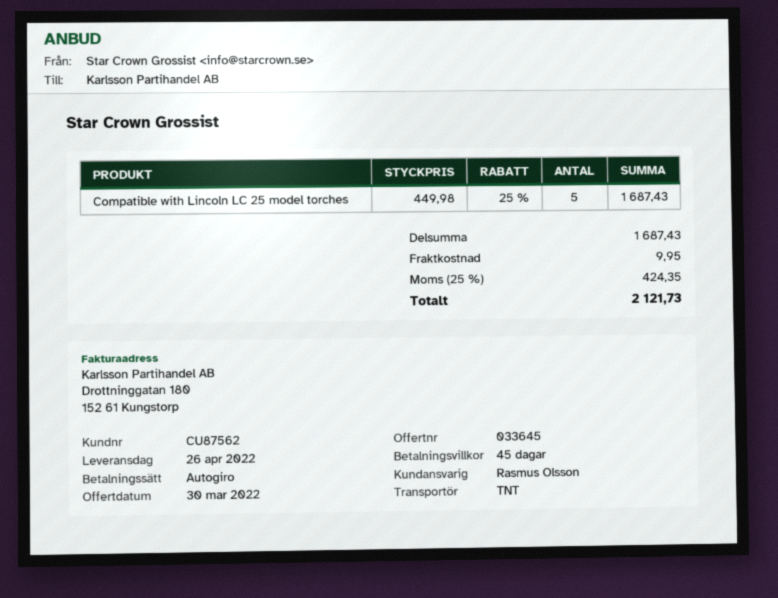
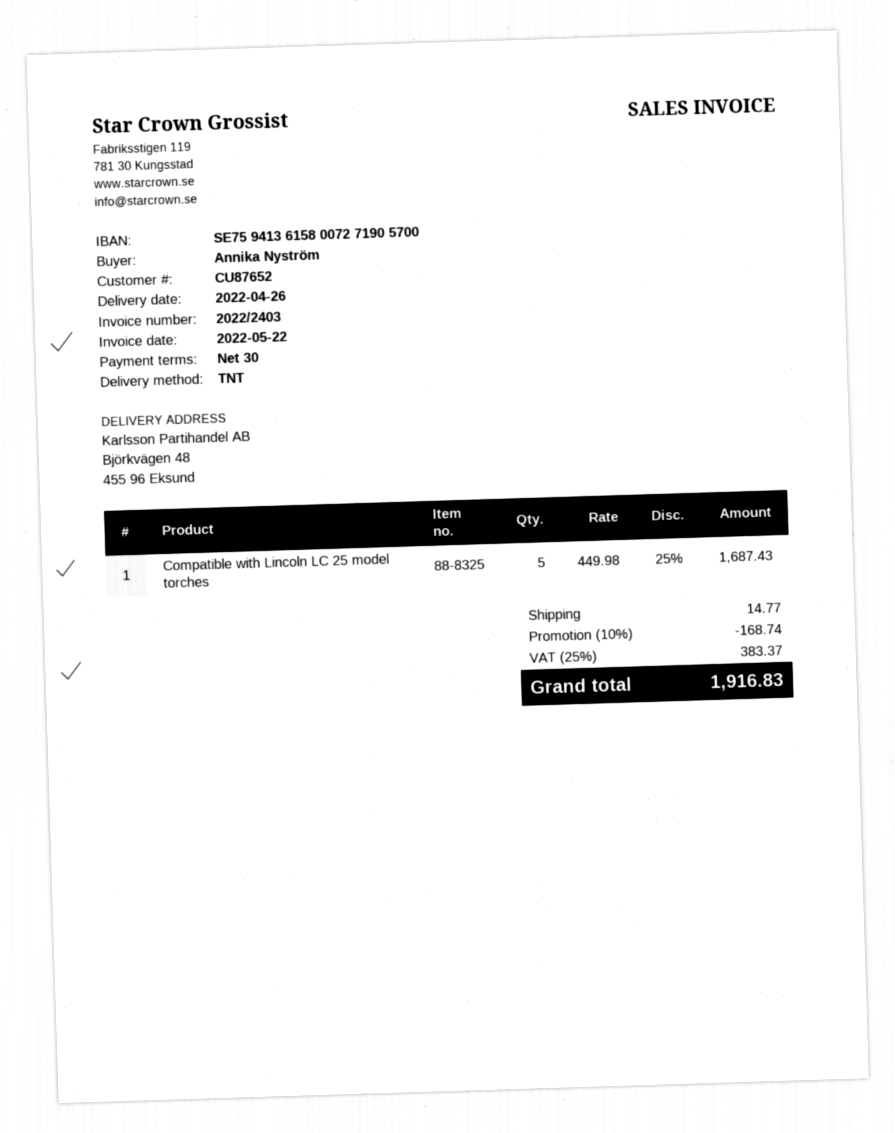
payment terms: 45 days -> 30 days
customer number: CU87562 -> CU87652
discount: none -> 10% = 168.74
shipping: 9.95 -> 14.77
tax: 25% = 424.35 -> 25% = 383.37
total: 2121.73 -> 1916.83

